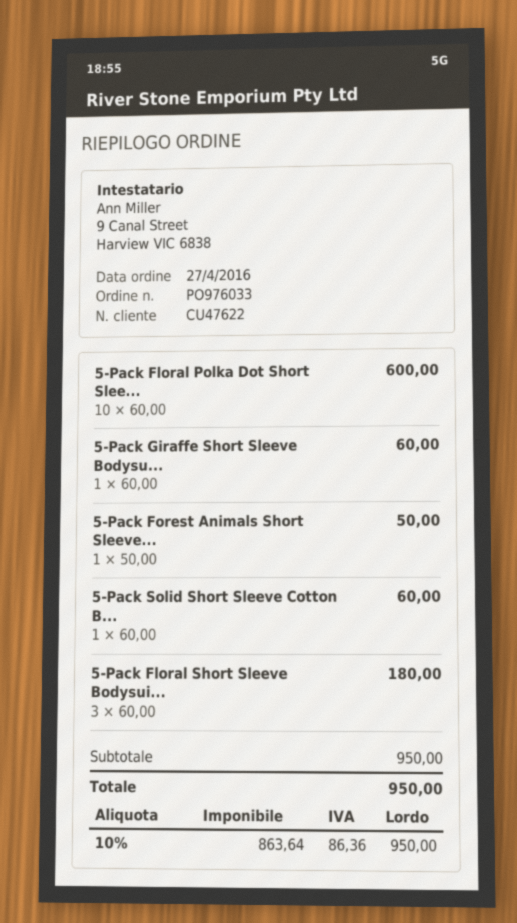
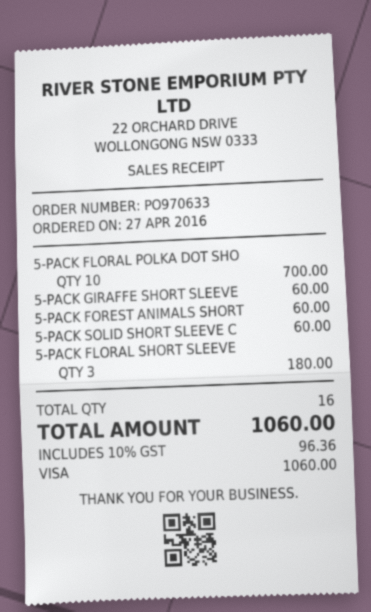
order number: PO976033 -> PO970633
5-Pack Floral Polka Dot Short Slee...: 10 for 600.00 -> 10 for 700.00
5-Pack Forest Animals Short Sleeve...: 1 for 50.00 -> 1 for 60.00
tax: 10% = 86.36 -> 10% = 96.36
total: 950.00 -> 1060.00

